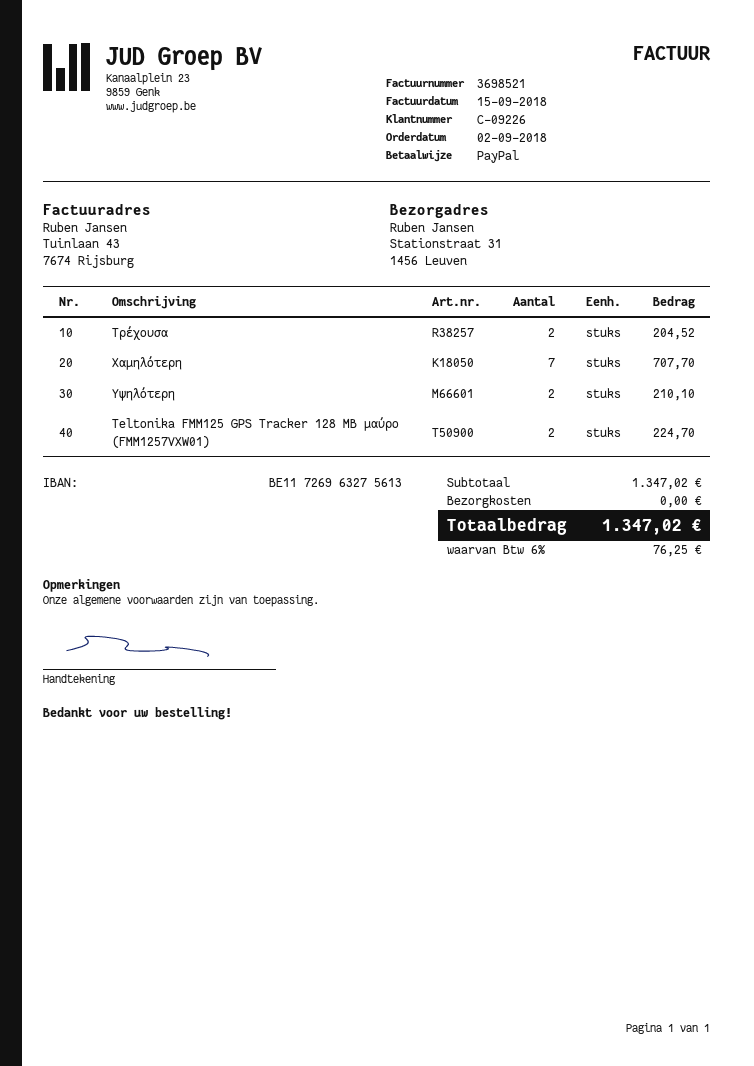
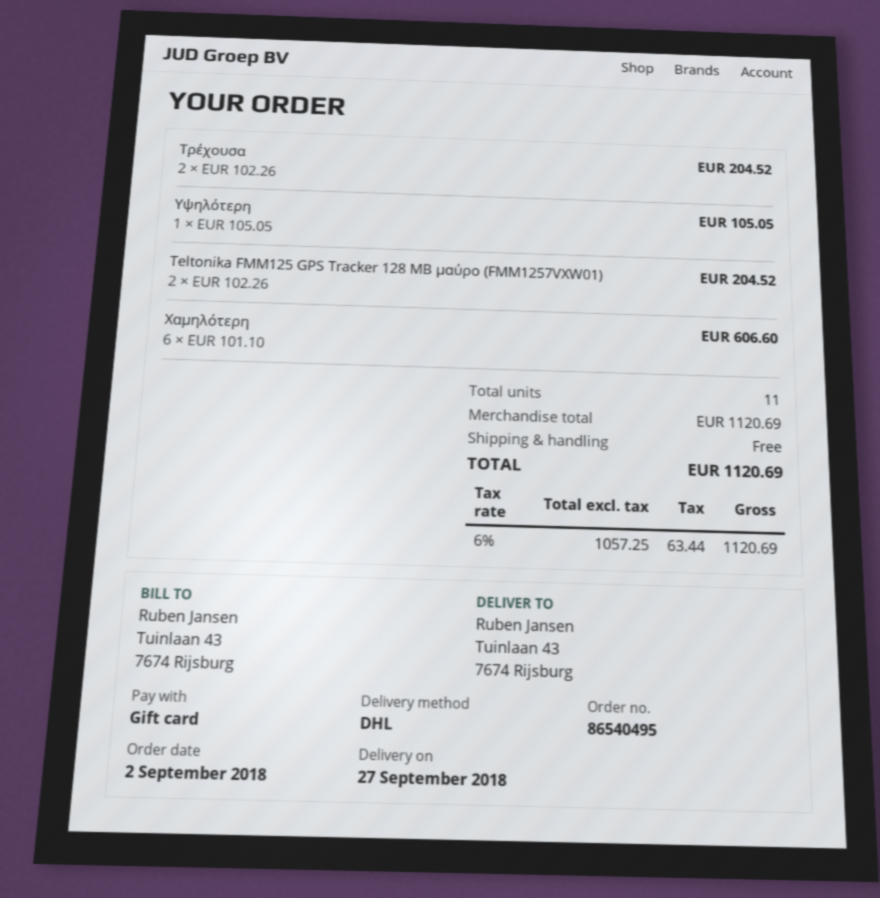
payment method: PayPal -> gift card
ship to: Stationstraat 31, 1456 Leuven -> Tuinlaan 43, 7674 Rijsburg
Χαμηλότερη: 7 for 707.70 -> 6 for 606.60
Υψηλότερη: 2 for 210.10 -> 1 for 105.05
Teltonika FMM125 GPS Tracker 128 MB μαύρο (FMM1257VXW01): 2 for 224.70 -> 2 for 204.52
subtotal: 1347.02 -> 1120.69
tax: 6% = 76.25 -> 6% = 63.44
total: 1347.02 -> 1120.69

